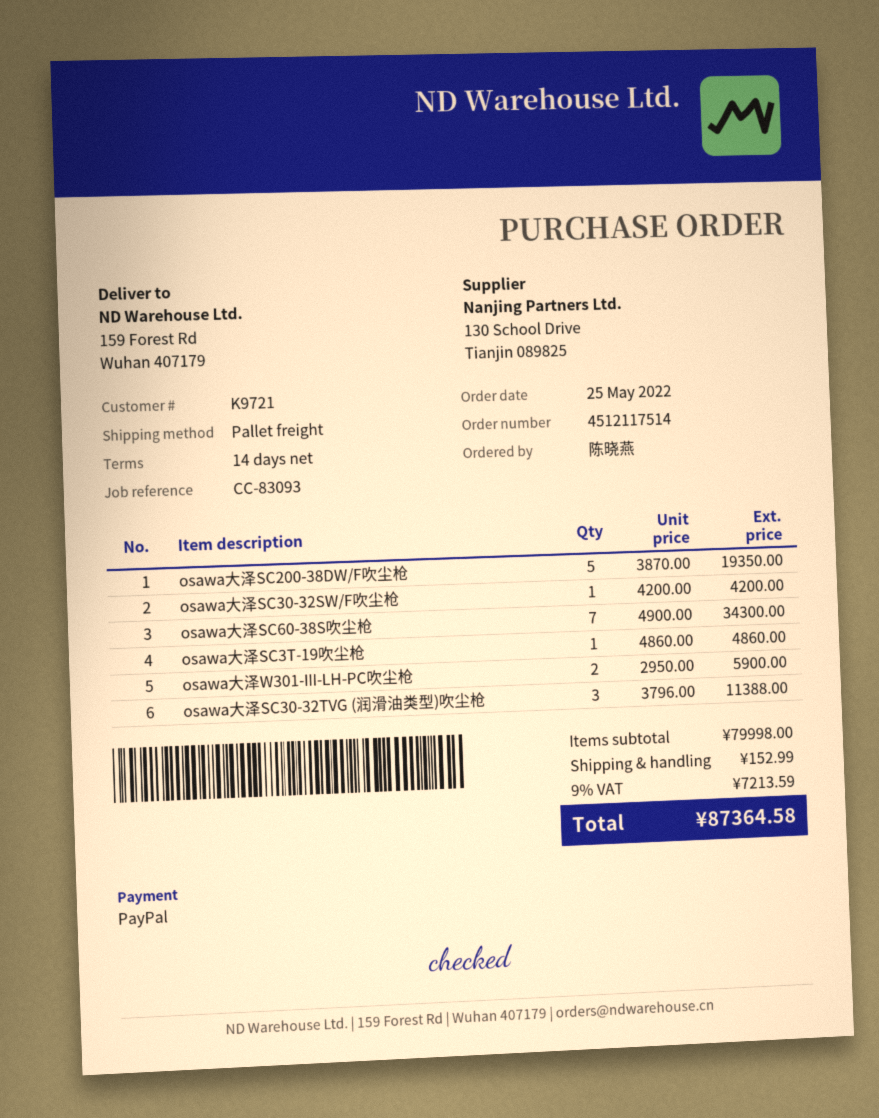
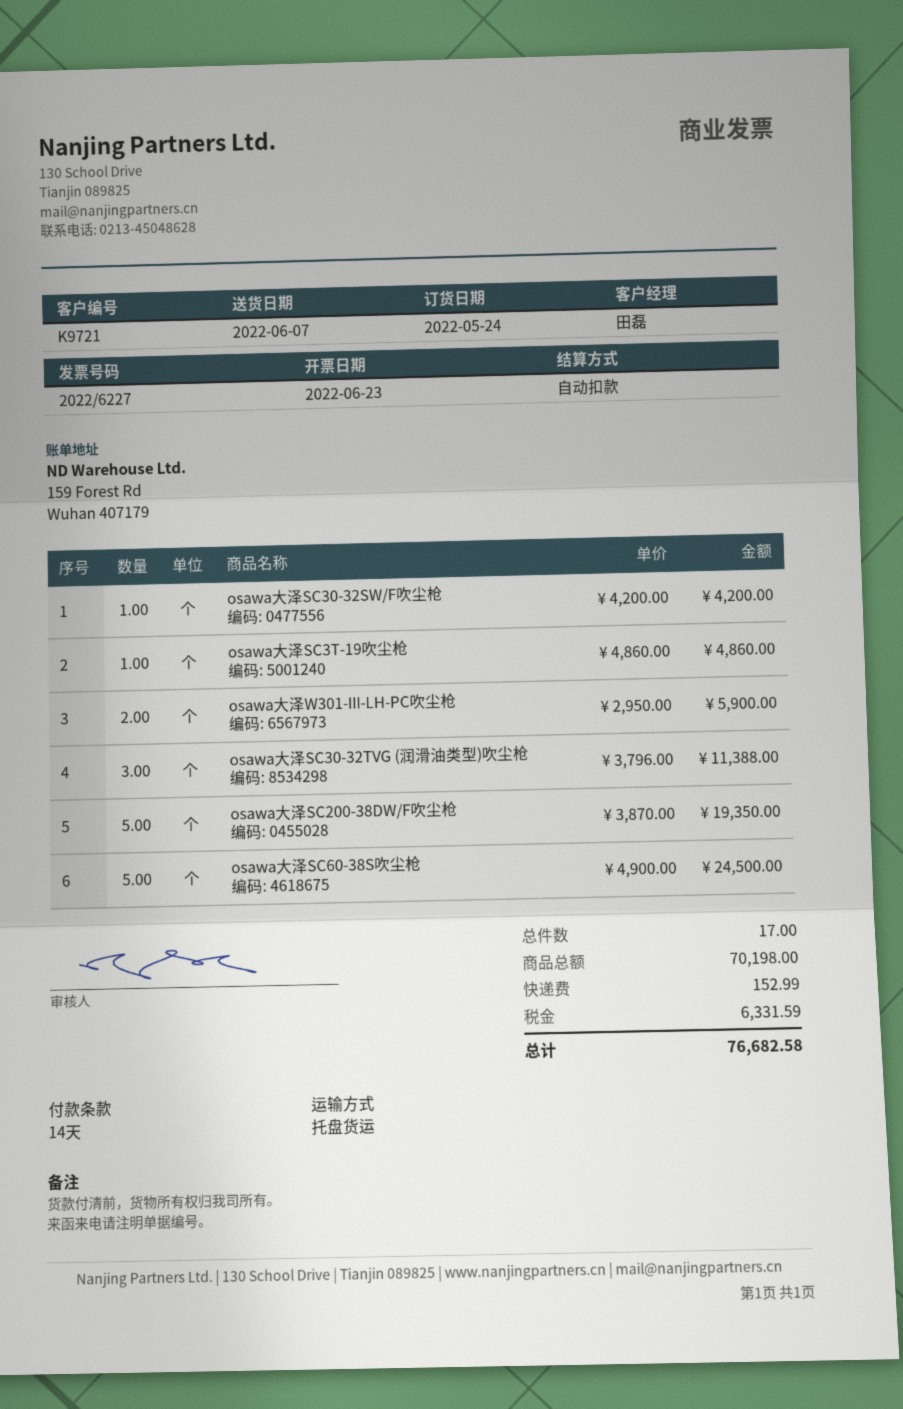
order date: 2022-05-25 -> 2022-05-24
payment method: PayPal -> direct debit
osawa大泽SC60-38S吹尘枪: 7 x 4900.00 = 34300.00 -> 5 x 4900.00 = 24500.00
subtotal: 79998.00 -> 70198.00
tax: 7213.59 -> 6331.59
total: 87364.58 -> 76682.58

